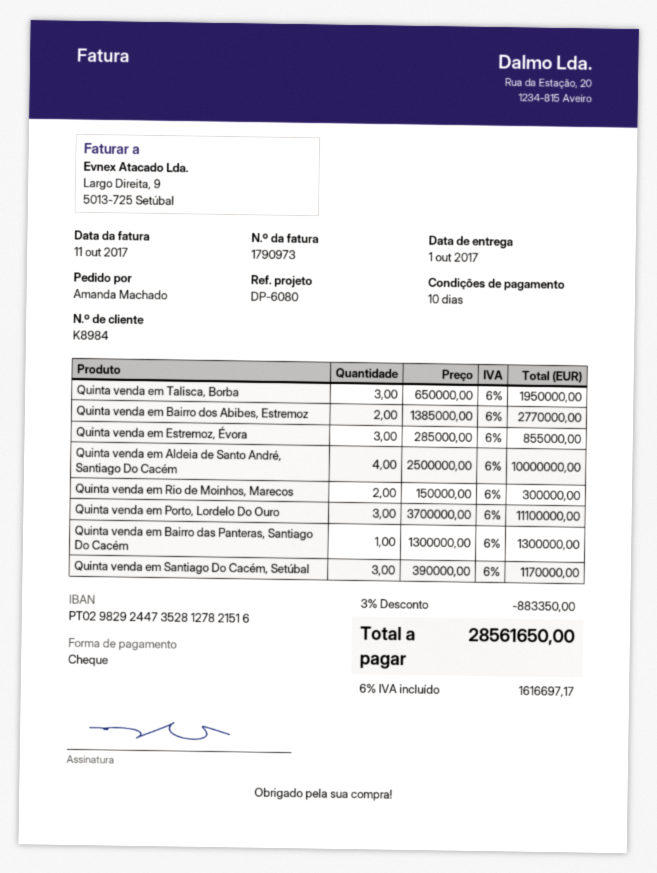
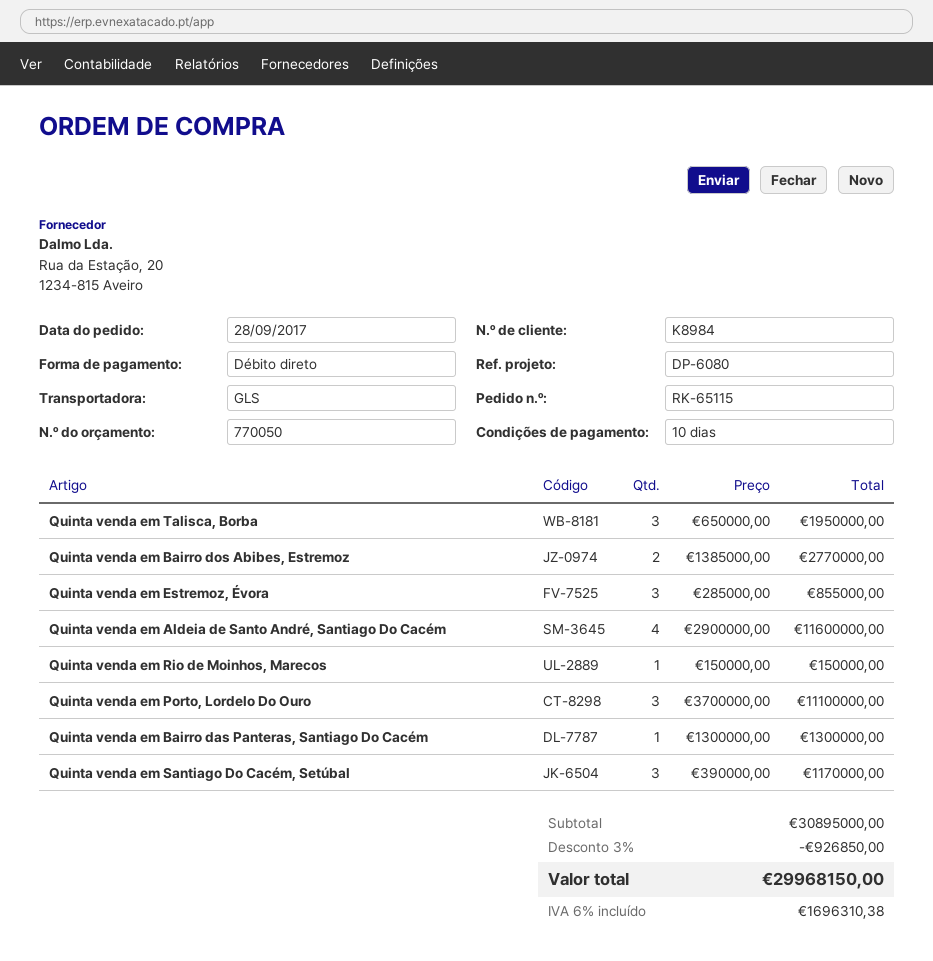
payment method: cheque -> direct debit
Quinta venda em Aldeia de Santo André, Santiago Do Cacém: 4 x 2500000.00 = 10000000.00 -> 4 x 2900000.00 = 11600000.00
Quinta venda em Rio de Moinhos, Marecos: 2 x 150000.00 = 300000.00 -> 1 x 150000.00 = 150000.00
discount: 3% = 883350.00 -> 3% = 926850.00
tax: 6% = 1616697.17 -> 6% = 1696310.38
total: 28561650.00 -> 29968150.00

